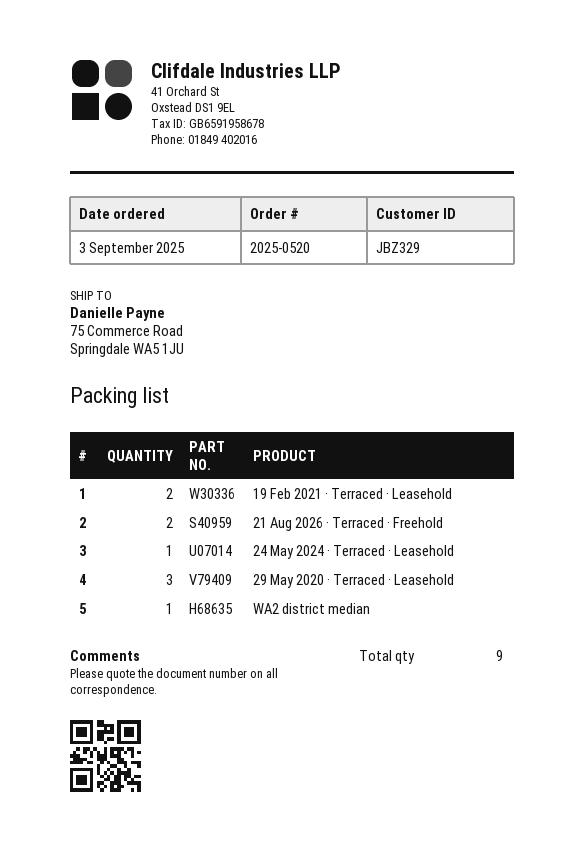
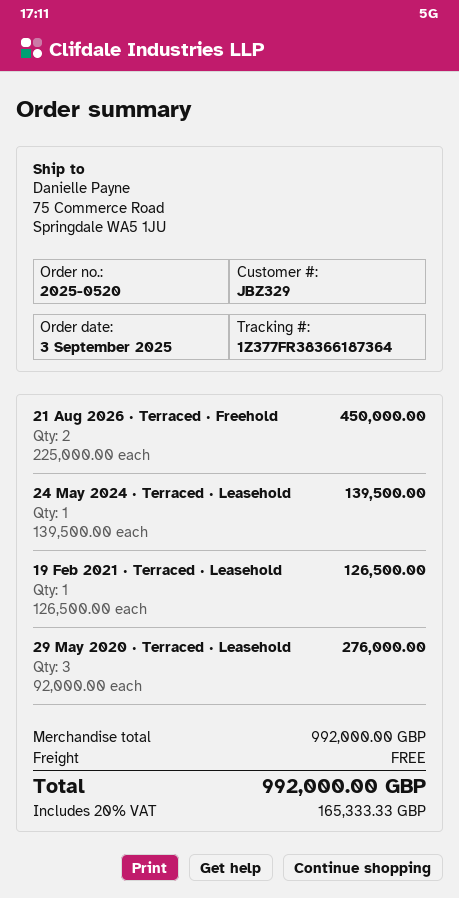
19 Feb 2021 · Terraced · Leasehold: 2 -> 1
WA2 district median: 1 -> none

